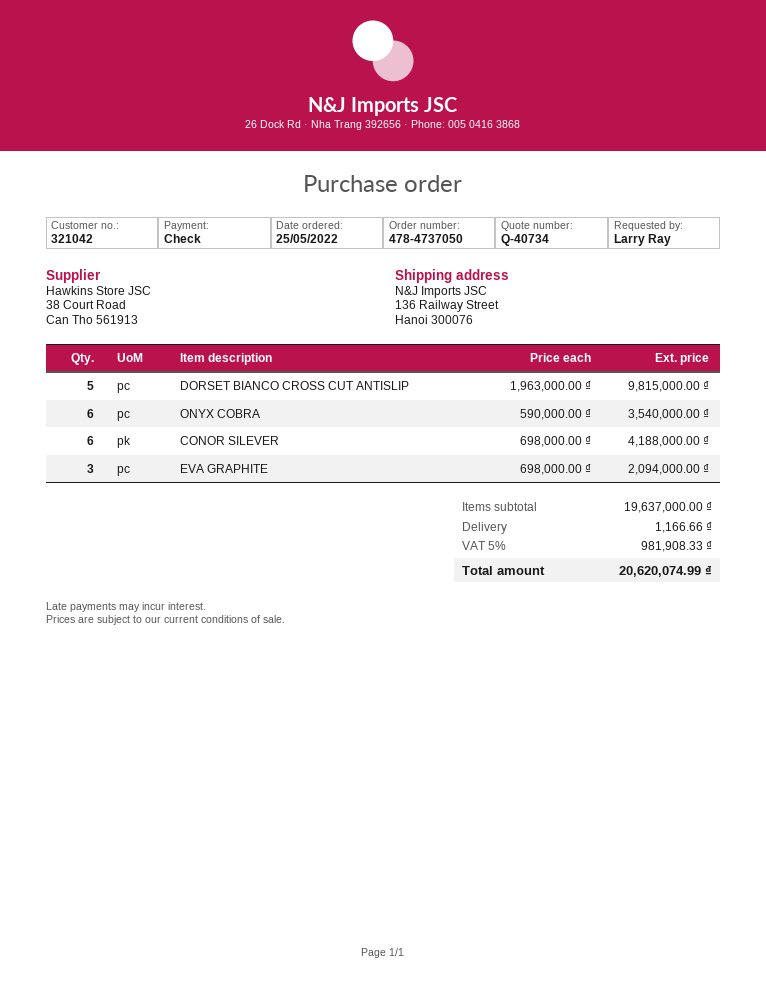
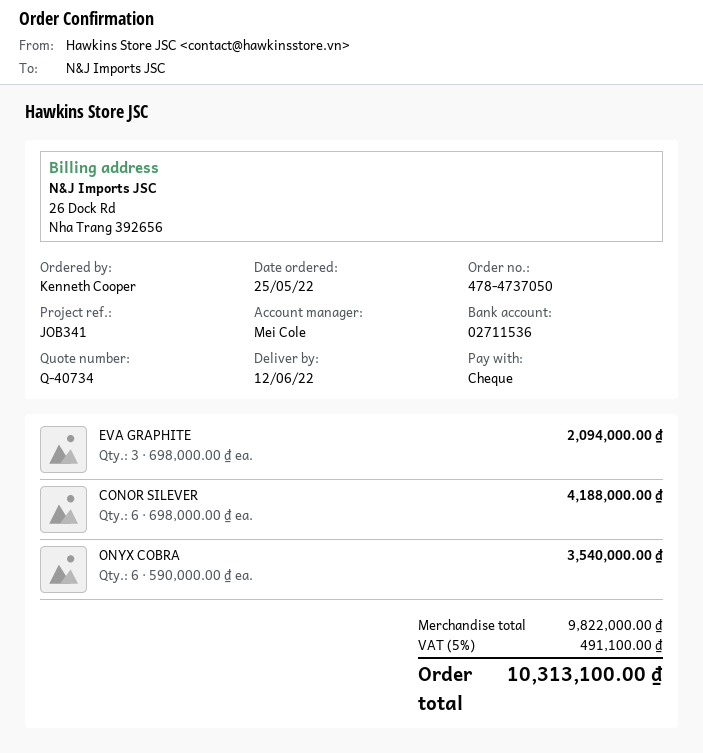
ordered by: Larry Ray -> Kenneth Cooper
DORSET BIANCO CROSS CUT ANTISLIP: 5 x 1963000.00 = 9815000.00 -> none
subtotal: 19637000.00 -> 9822000.00
shipping: 1166.66 -> none
tax: 5% = 981908.33 -> 5% = 491100.00
total: 20620074.99 -> 10313100.00

